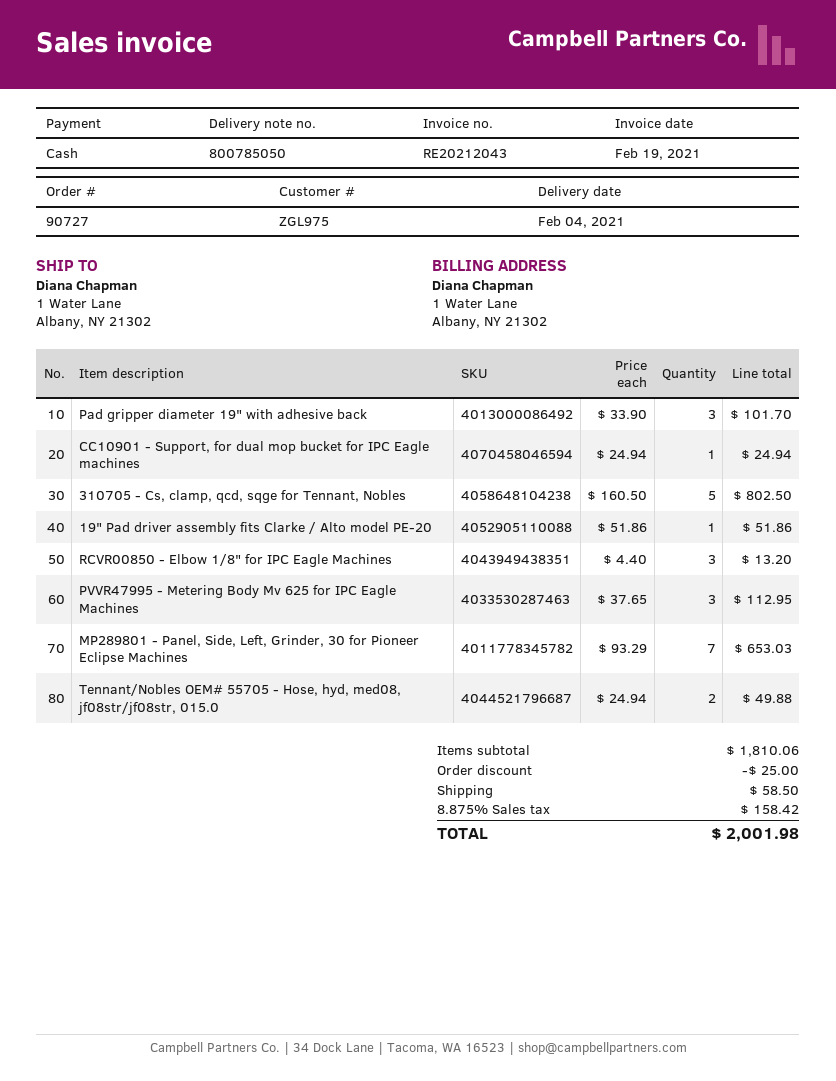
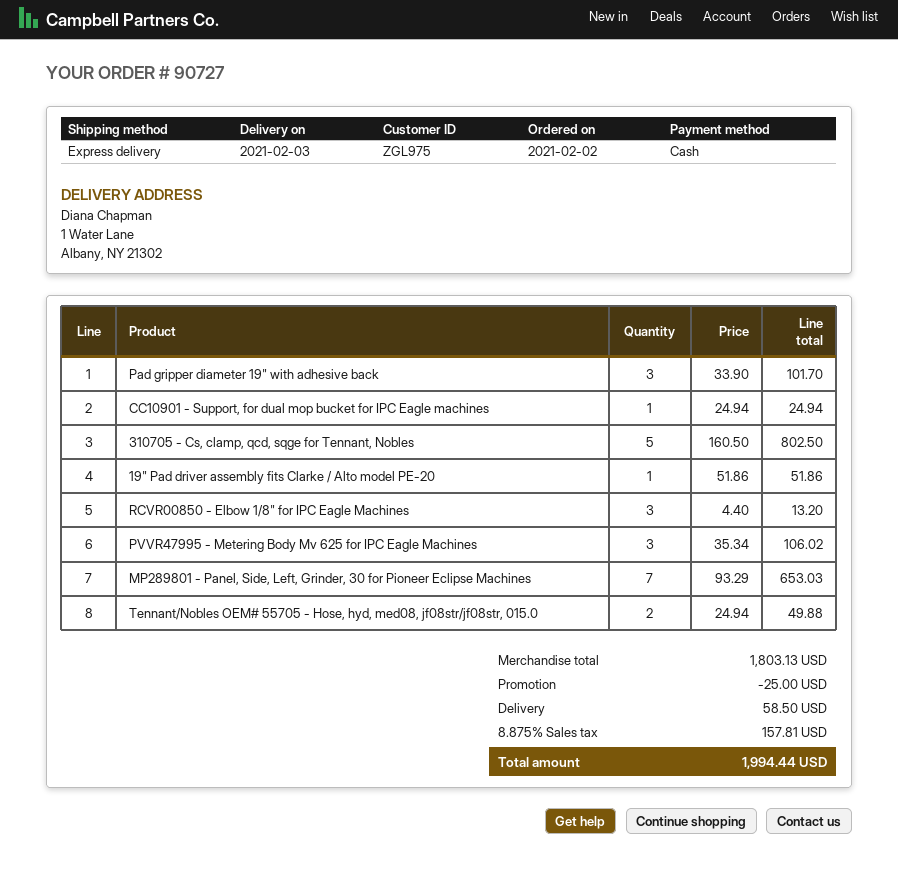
delivery date: 2021-02-04 -> 2021-02-03
PVVR47995 - Metering Body Mv 625 for IPC Eagle Machines: 3 x 37.65 = 112.95 -> 3 x 35.34 = 106.02
subtotal: 1810.06 -> 1803.13
tax: 8.875% = 158.42 -> 8.875% = 157.81
total: 2001.98 -> 1994.44

